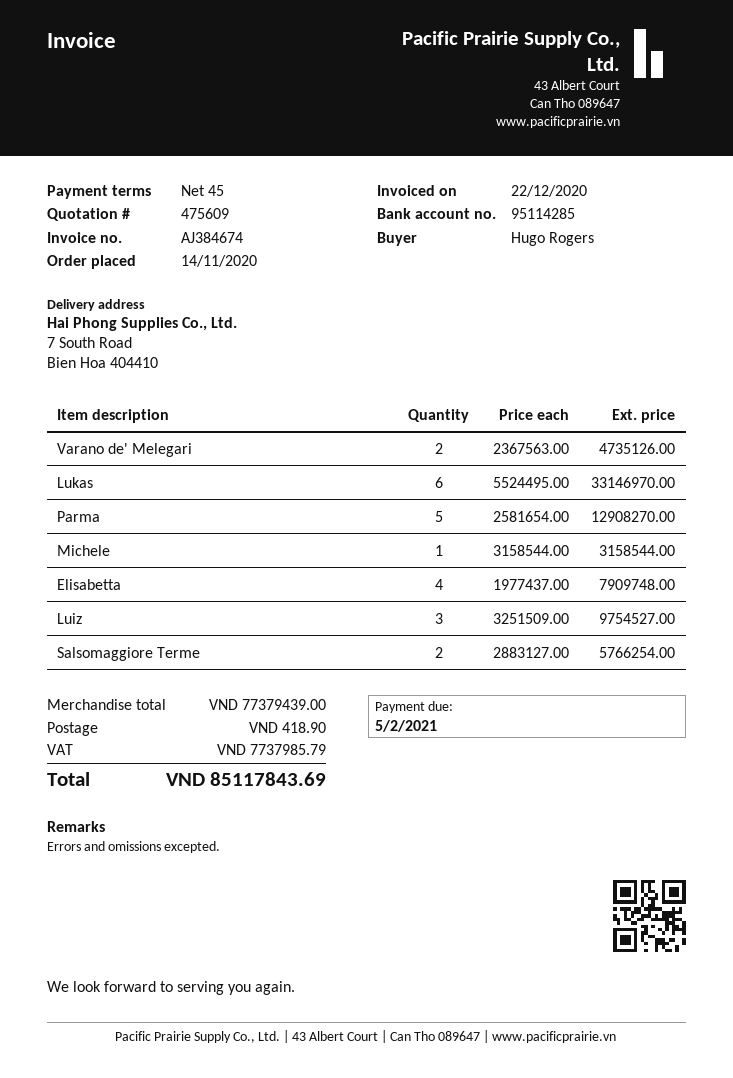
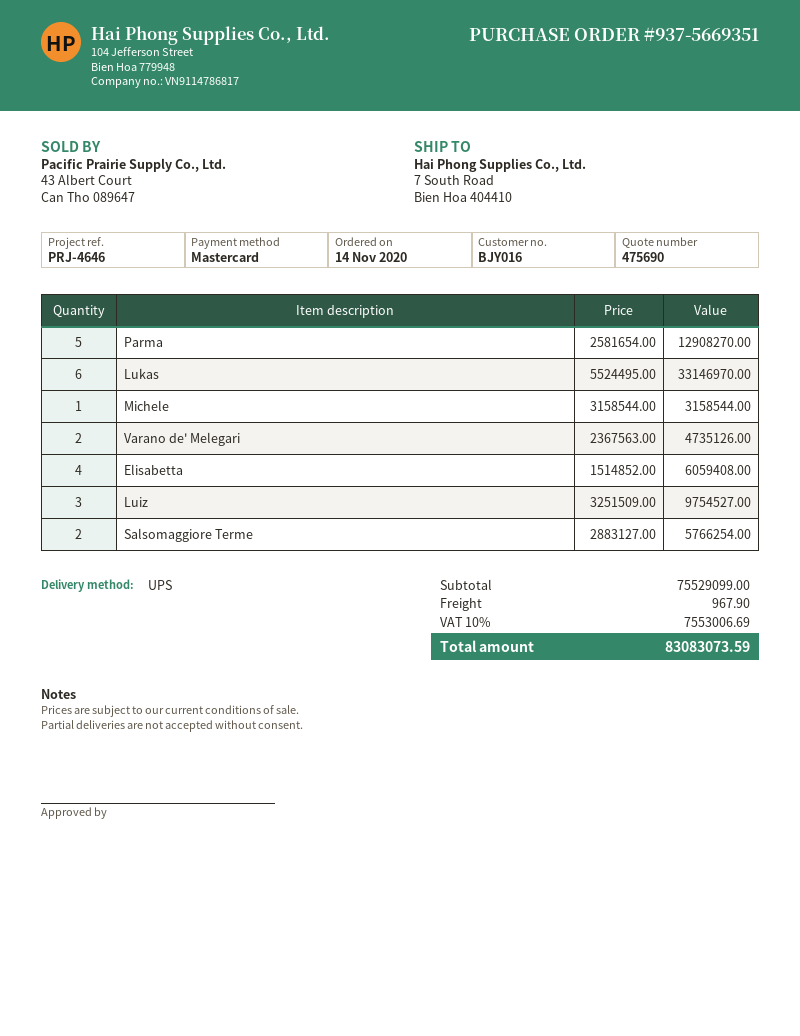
quote number: 475609 -> 475690
Elisabetta: 4 x 1977437.00 = 7909748.00 -> 4 x 1514852.00 = 6059408.00
subtotal: 77379439.00 -> 75529099.00
shipping: 418.90 -> 967.90
tax: 7737985.79 -> 7553006.69
total: 85117843.69 -> 83083073.59

